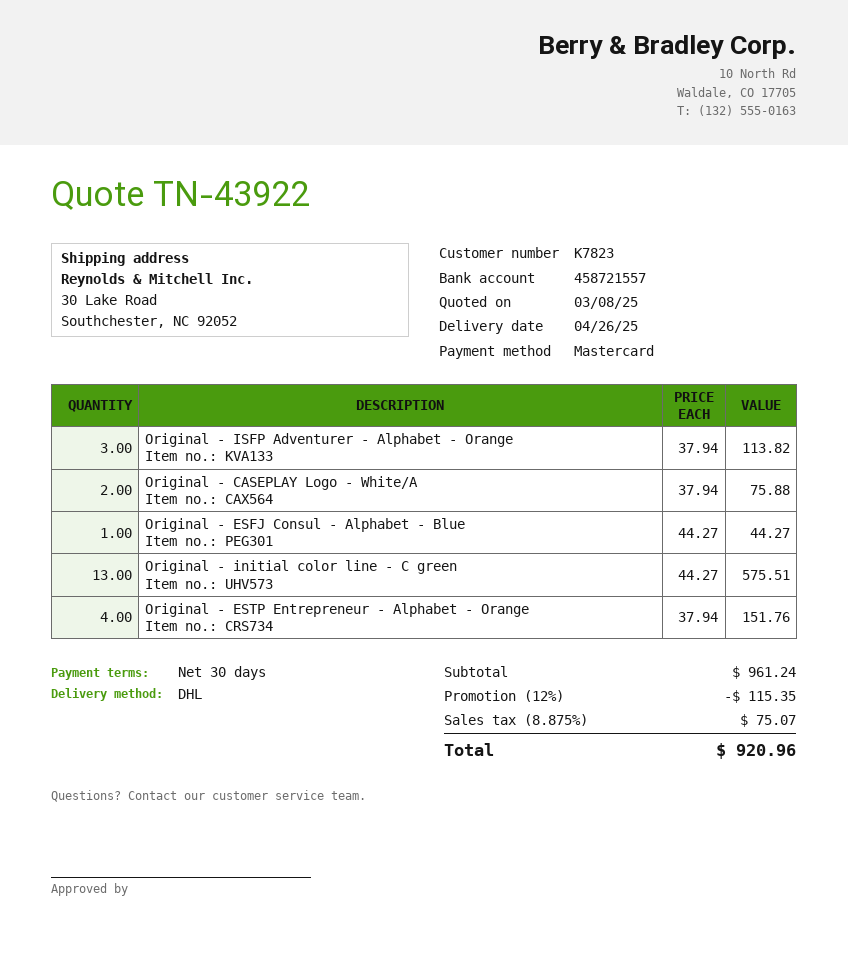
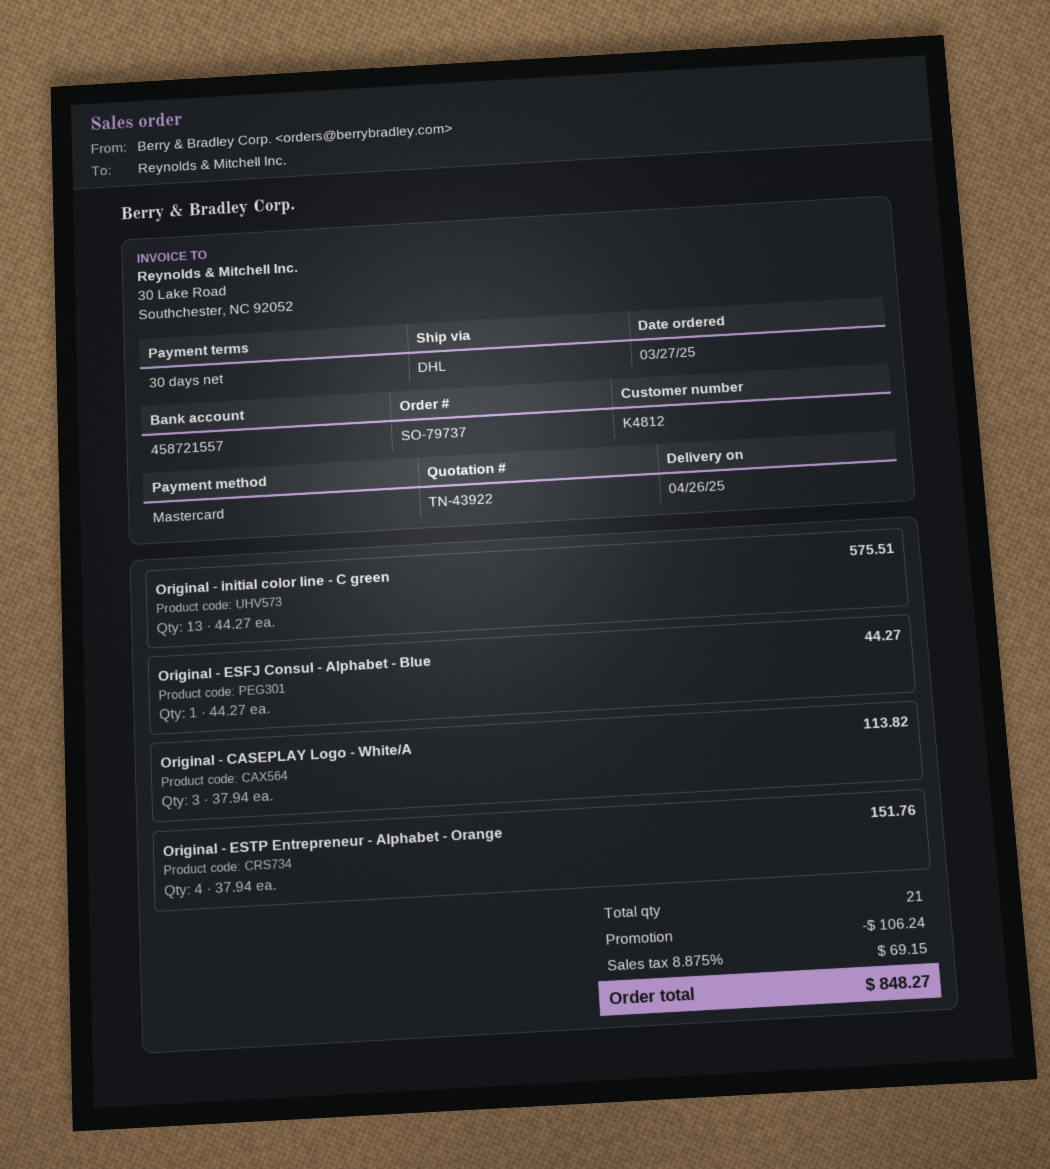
customer number: K7823 -> K4812
Original - ISFP Adventurer - Alphabet - Orange: 3 x 37.94 = 113.82 -> none
Original - CASEPLAY Logo - White/A: 2 x 37.94 = 75.88 -> 3 x 37.94 = 113.82
discount: 115.35 -> 106.24
tax: 8.875% = 75.07 -> 8.875% = 69.15
total: 920.96 -> 848.27

